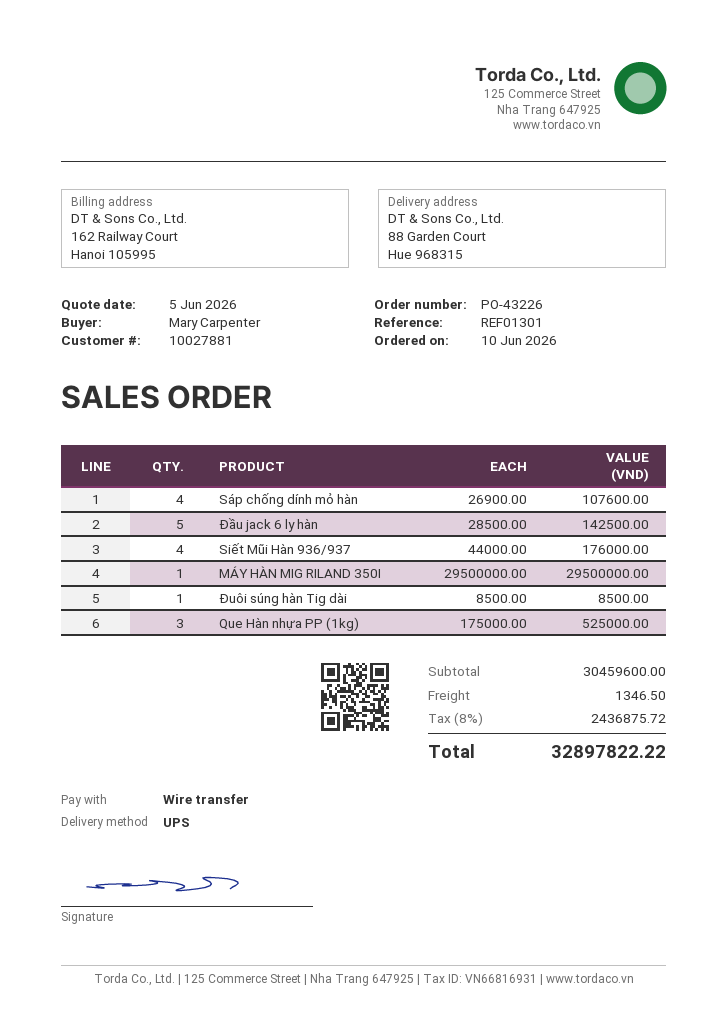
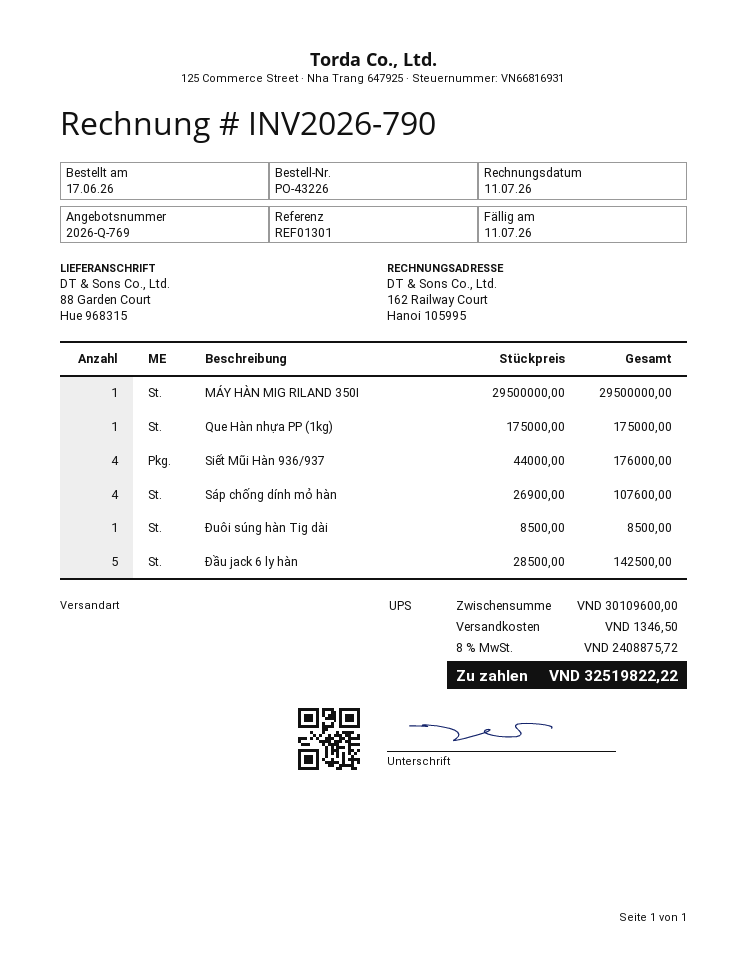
order date: 2026-06-10 -> 2026-06-17
Que Hàn nhựa PP (1kg): 3 x 175000.00 = 525000.00 -> 1 x 175000.00 = 175000.00
subtotal: 30459600.00 -> 30109600.00
tax: 8% = 2436875.72 -> 8% = 2408875.72
total: 32897822.22 -> 32519822.22

